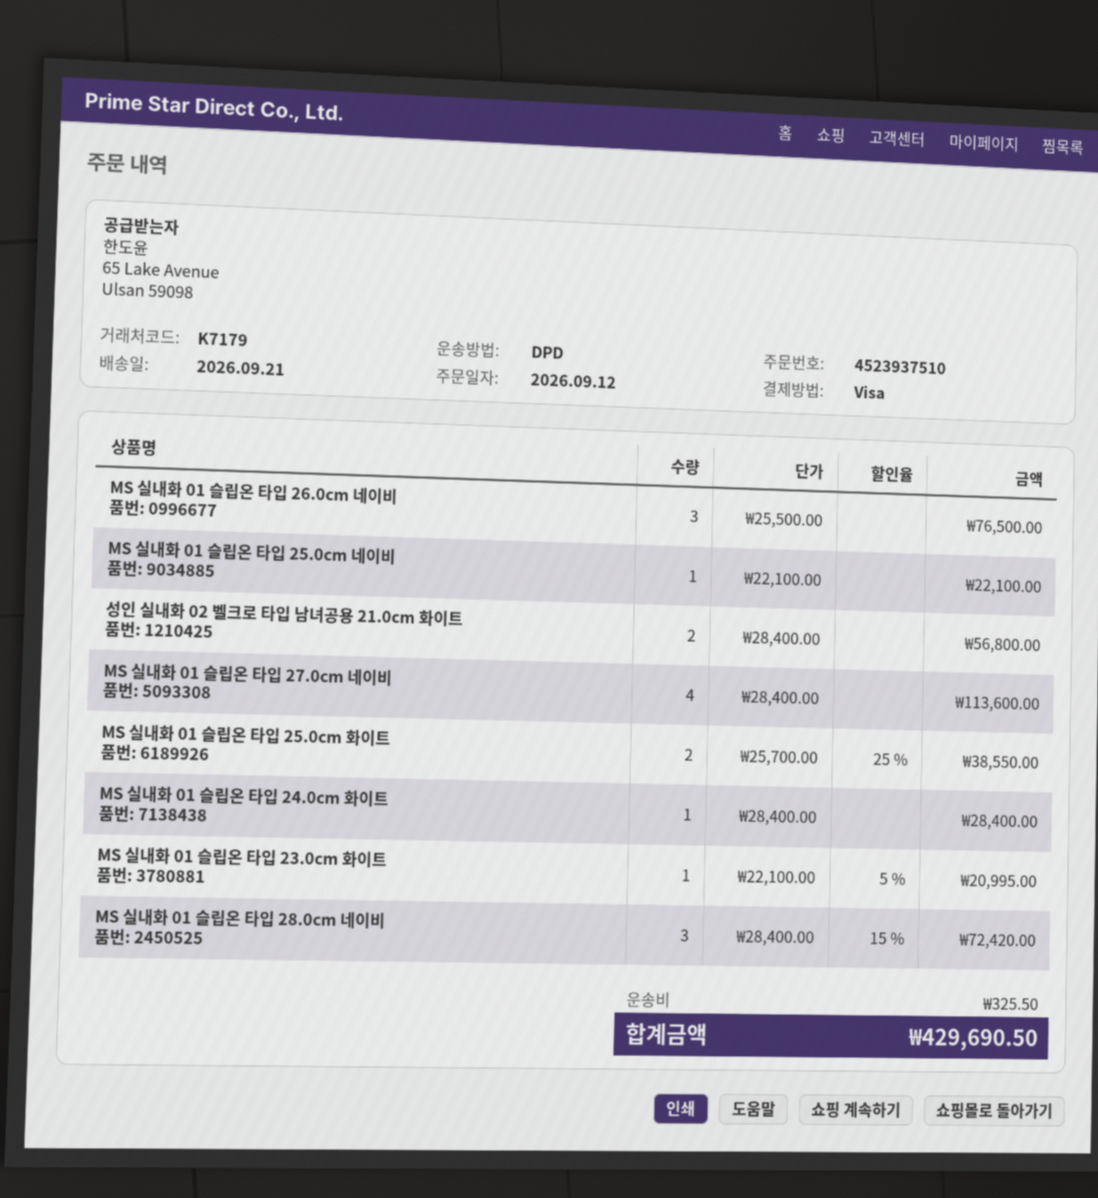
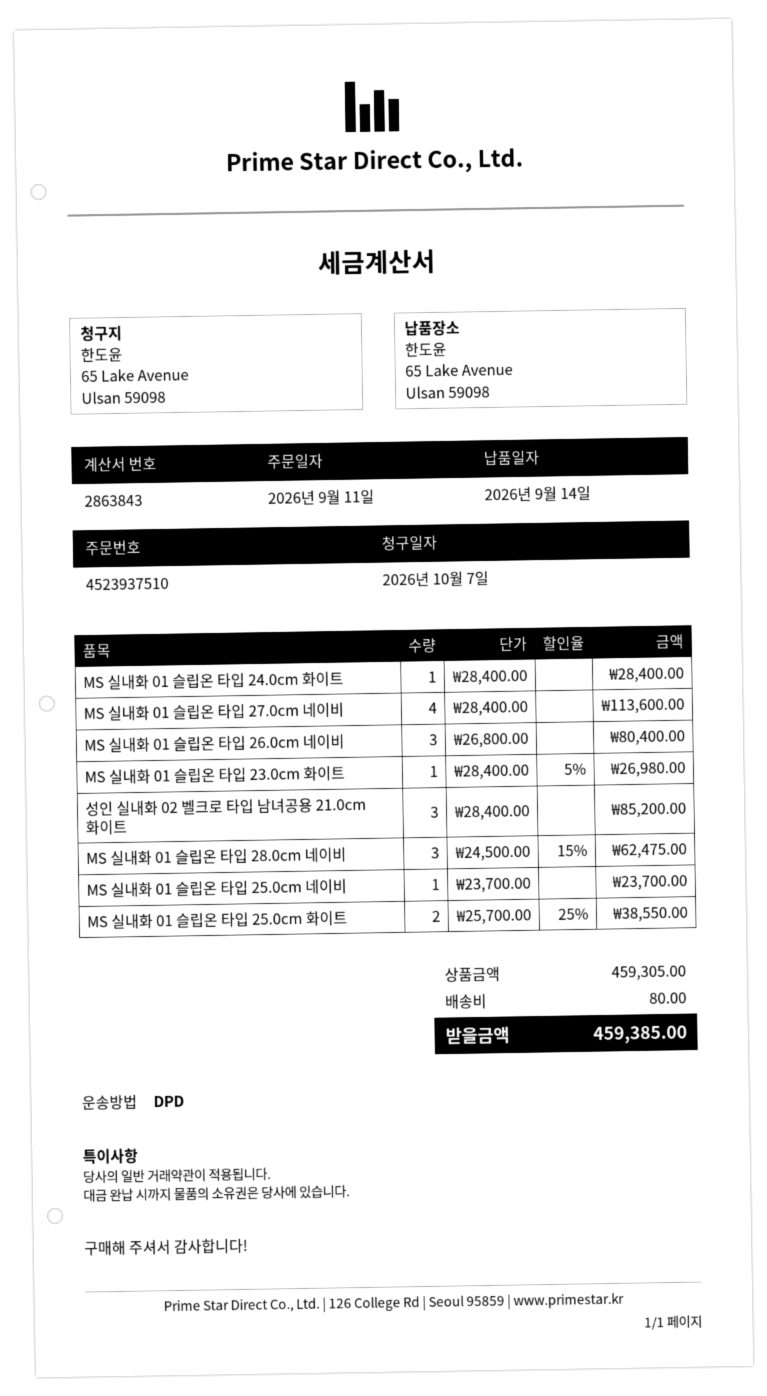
order date: 2026-09-12 -> 2026-09-11
delivery date: 2026-09-21 -> 2026-09-14
MS 실내화 01 슬립온 타입 26.0cm 네이비: 3 x 25500.00 = 76500.00 -> 3 x 26800.00 = 80400.00
MS 실내화 01 슬립온 타입 25.0cm 네이비: 1 x 22100.00 = 22100.00 -> 1 x 23700.00 = 23700.00
성인 실내화 02 벨크로 타입 남녀공용 21.0cm 화이트: 2 x 28400.00 = 56800.00 -> 3 x 28400.00 = 85200.00
MS 실내화 01 슬립온 타입 23.0cm 화이트: 1 x 22100.00 - 5% = 20995.00 -> 1 x 28400.00 - 5% = 26980.00
MS 실내화 01 슬립온 타입 28.0cm 네이비: 3 x 28400.00 - 15% = 72420.00 -> 3 x 24500.00 - 15% = 62475.00
shipping: 325.50 -> 80.00
total: 429690.50 -> 459385.00

